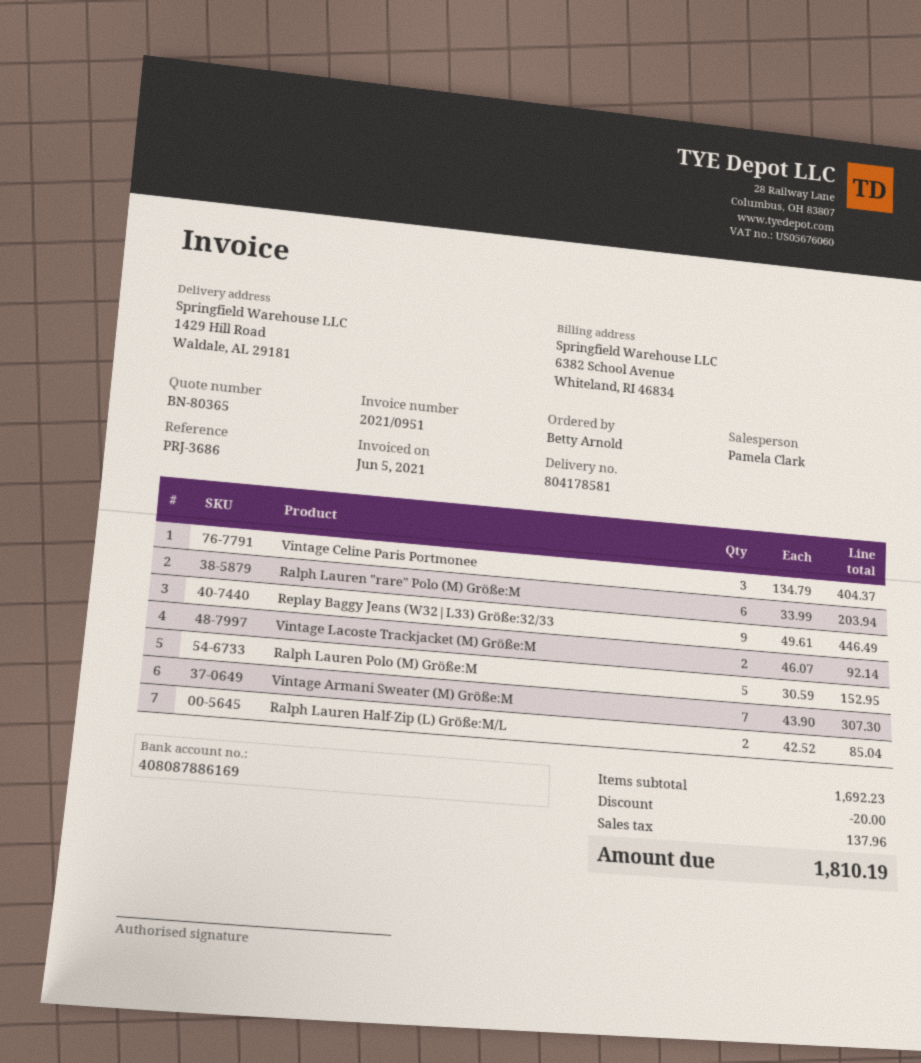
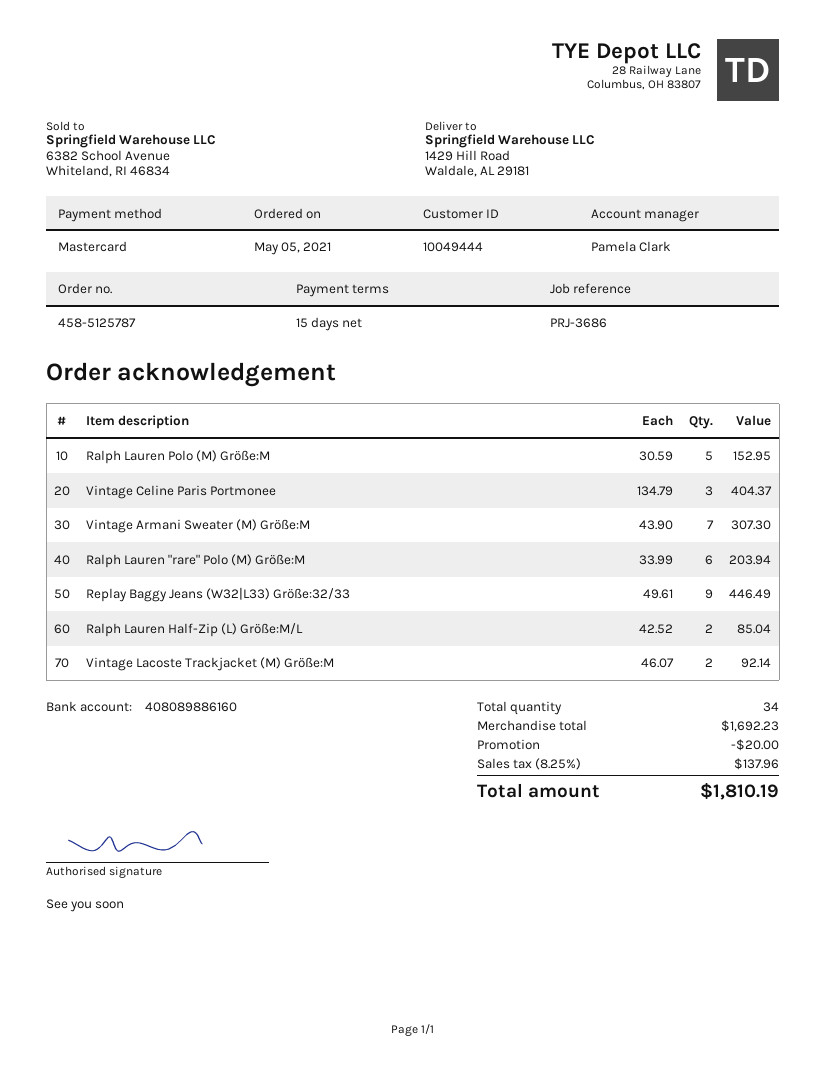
bank account: 408087886169 -> 408089886160

